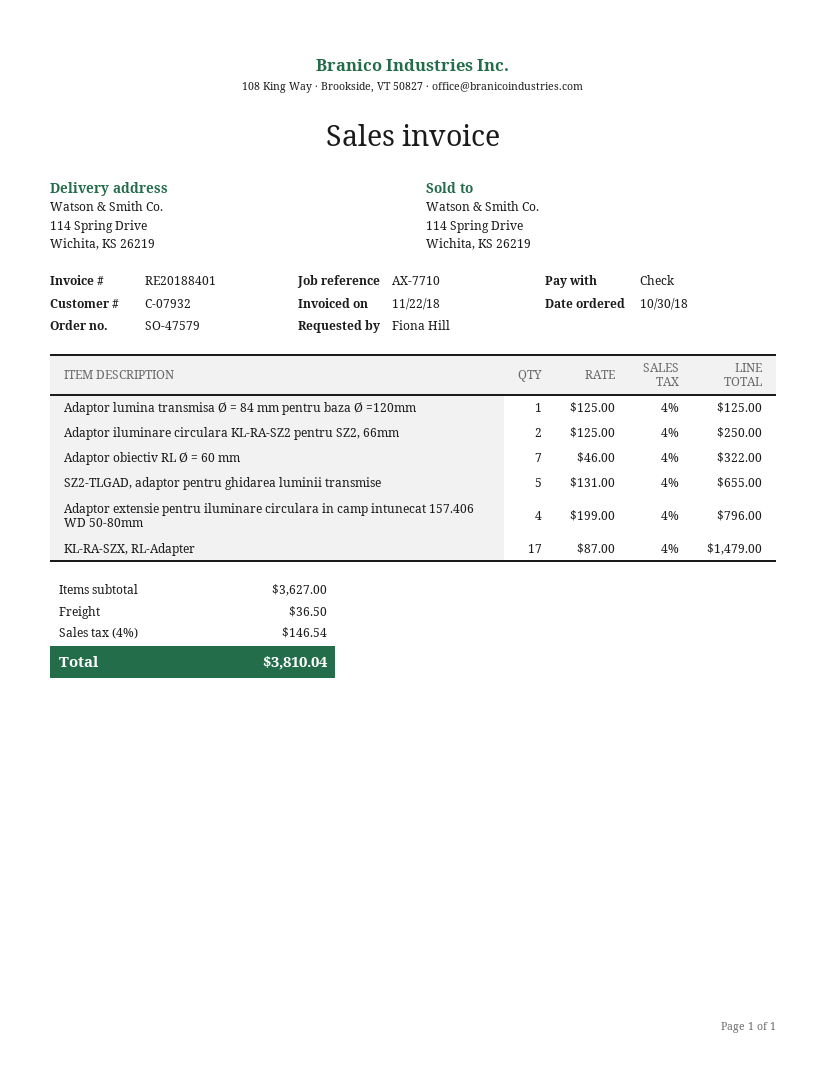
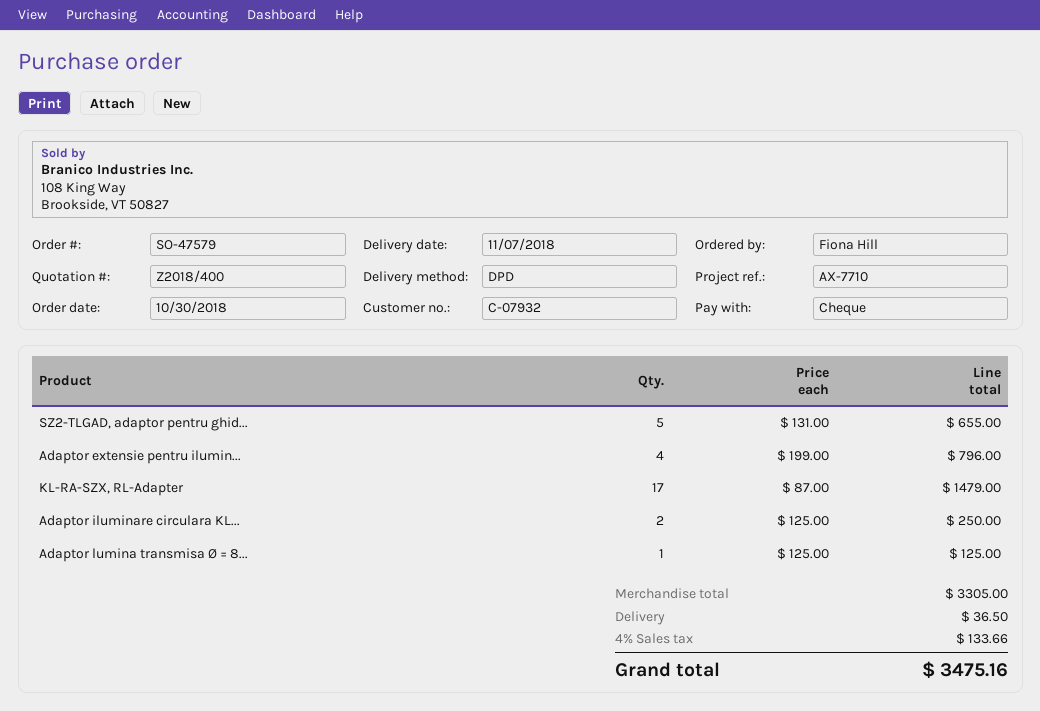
Adaptor obiectiv RL Ø = 60 mm: 7 x 46.00 = 322.00 -> none
subtotal: 3627.00 -> 3305.00
tax: 4% = 146.54 -> 4% = 133.66
total: 3810.04 -> 3475.16

